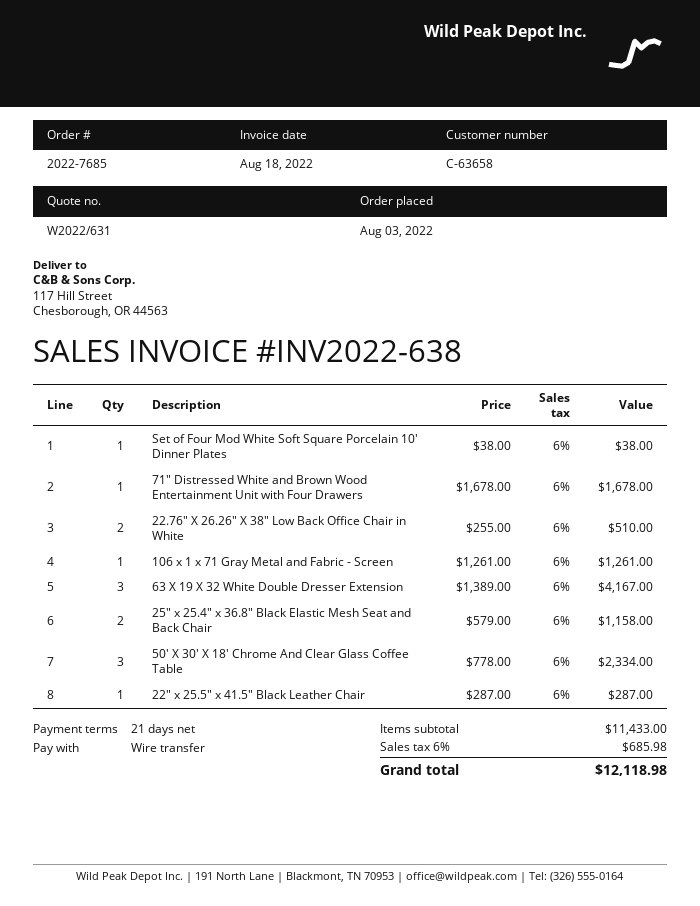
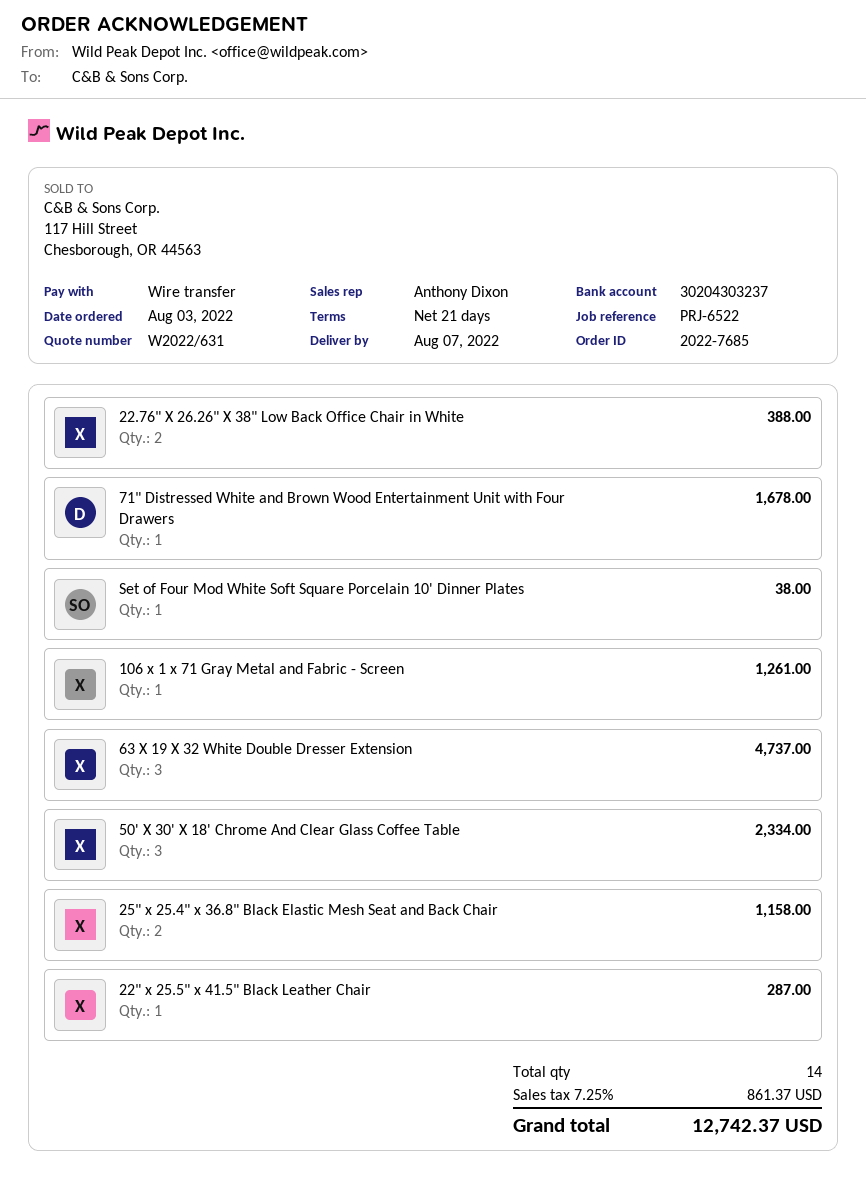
22.76" X 26.26" X 38" Low Back Office Chair in White: 2 for 510.00 -> 2 for 388.00
63 X 19 X 32 White Double Dresser Extension: 3 for 4167.00 -> 3 for 4737.00
tax: 6% = 685.98 -> 7.25% = 861.37
total: 12118.98 -> 12742.37

